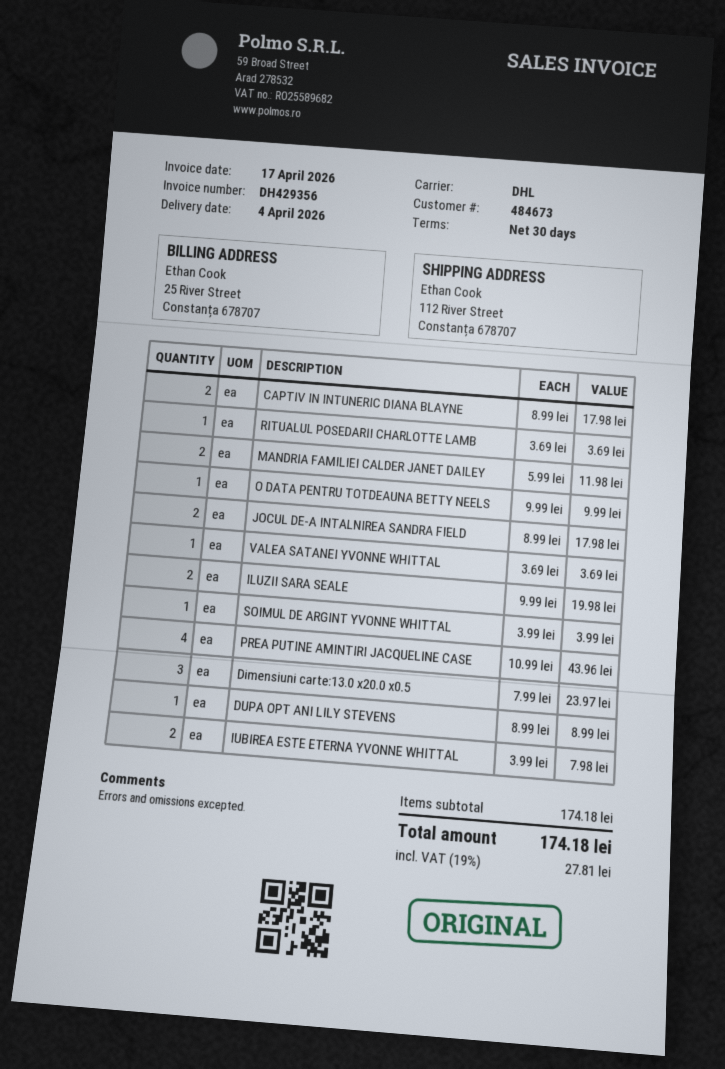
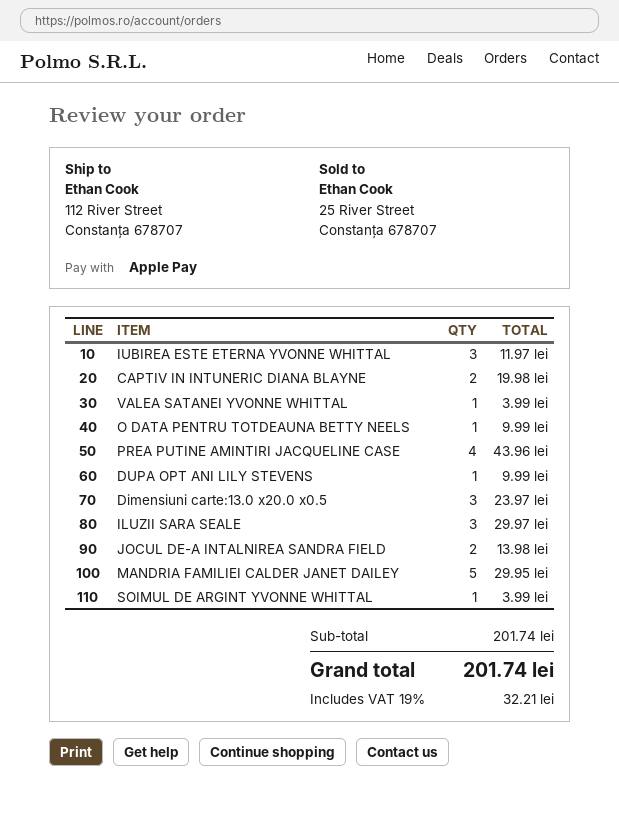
CAPTIV IN INTUNERIC DIANA BLAYNE: 2 for 17.98 -> 2 for 19.98
RITUALUL POSEDARII CHARLOTTE LAMB: 1 for 3.69 -> none
MANDRIA FAMILIEI CALDER JANET DAILEY: 2 for 11.98 -> 5 for 29.95
JOCUL DE-A INTALNIREA SANDRA FIELD: 2 for 17.98 -> 2 for 13.98
VALEA SATANEI YVONNE WHITTAL: 1 for 3.69 -> 1 for 3.99
ILUZII SARA SEALE: 2 for 19.98 -> 3 for 29.97
DUPA OPT ANI LILY STEVENS: 1 for 8.99 -> 1 for 9.99
IUBIREA ESTE ETERNA YVONNE WHITTAL: 2 for 7.98 -> 3 for 11.97
subtotal: 174.18 -> 201.74
tax: 19% = 27.81 -> 19% = 32.21
total: 174.18 -> 201.74

